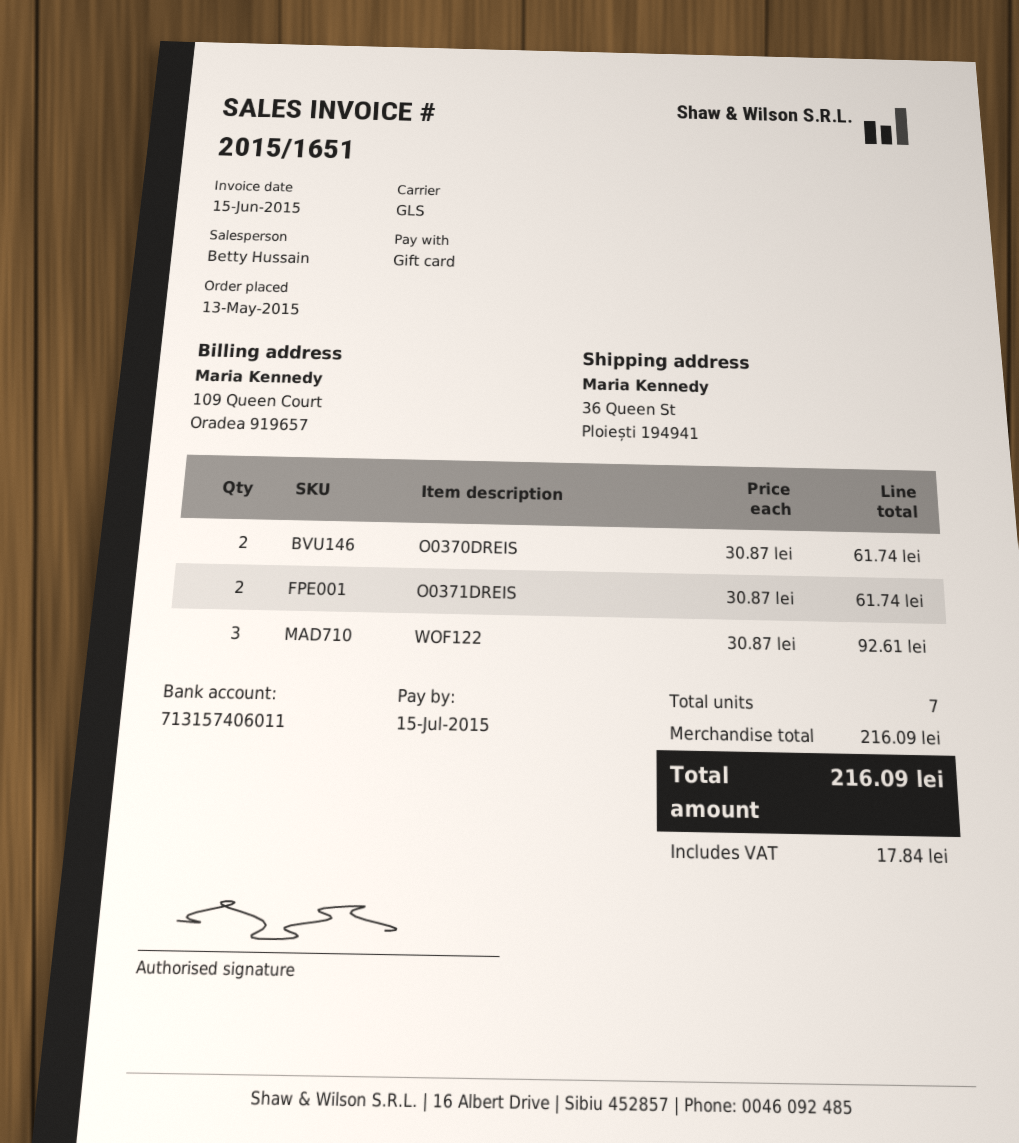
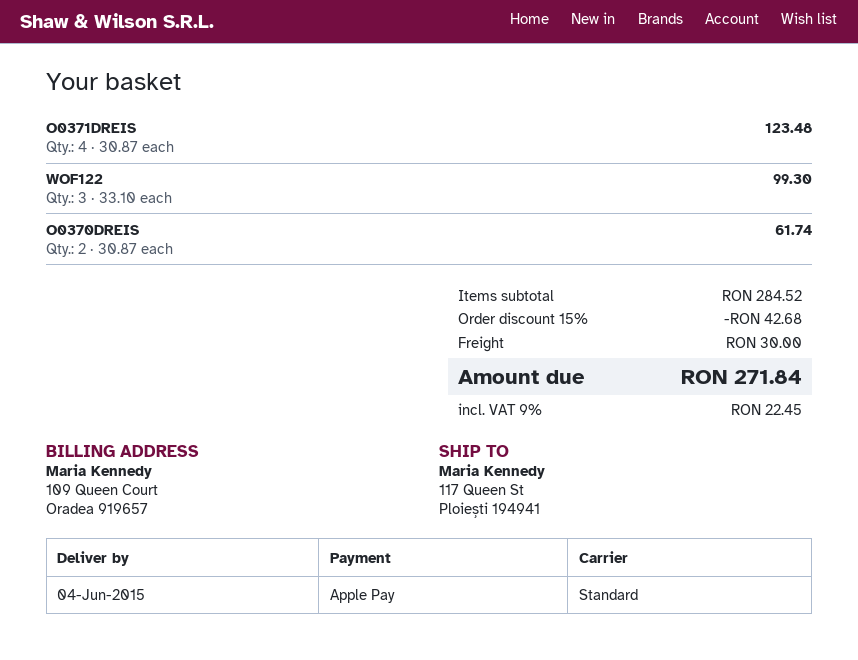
payment method: gift card -> Apple Pay
shipping method: GLS -> standard
ship to: 36 Queen St, Ploiești 194941 -> 117 Queen St, Ploiești 194941
O0371DREIS: 2 x 30.87 = 61.74 -> 4 x 30.87 = 123.48
WOF122: 3 x 30.87 = 92.61 -> 3 x 33.10 = 99.30
subtotal: 216.09 -> 284.52
discount: none -> 15% = 42.68
shipping: none -> 30.00
tax: 17.84 -> 22.45
total: 216.09 -> 271.84

